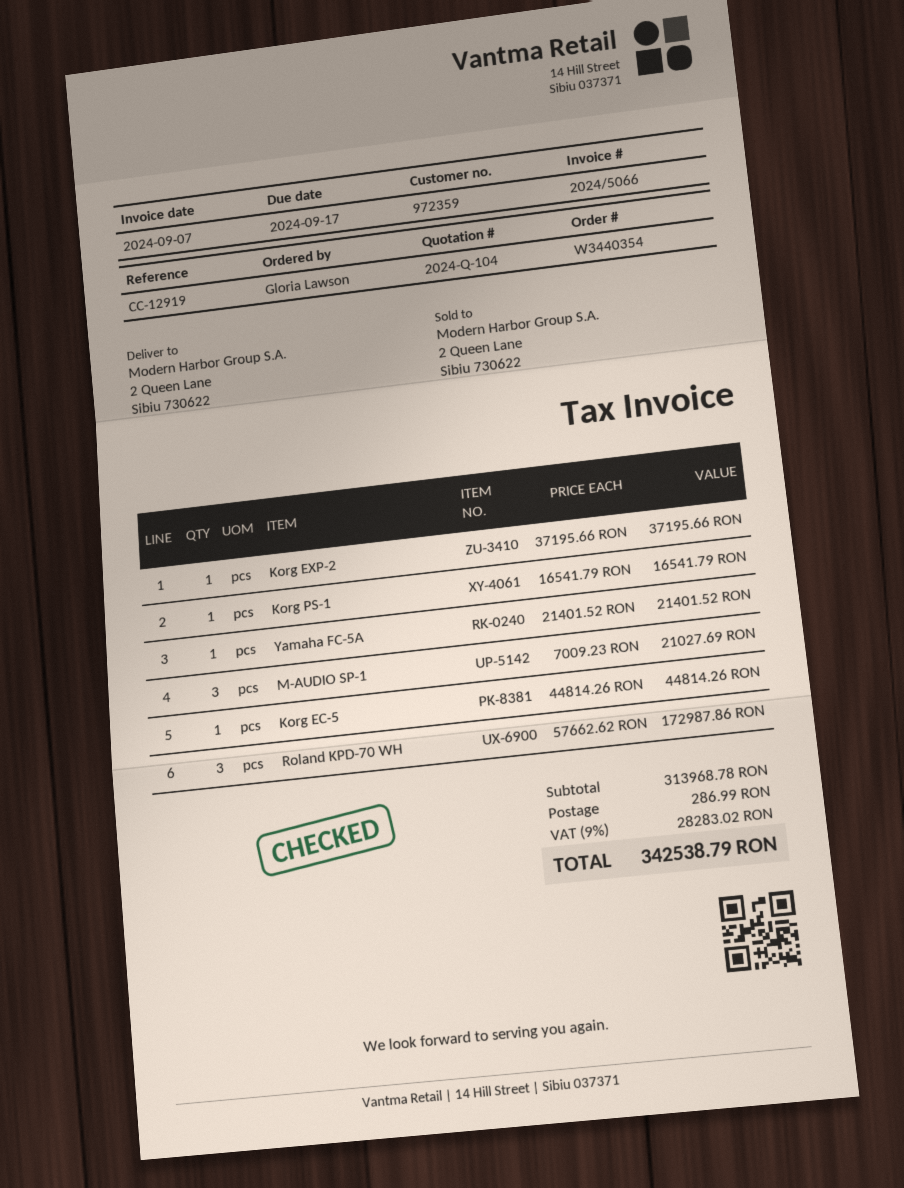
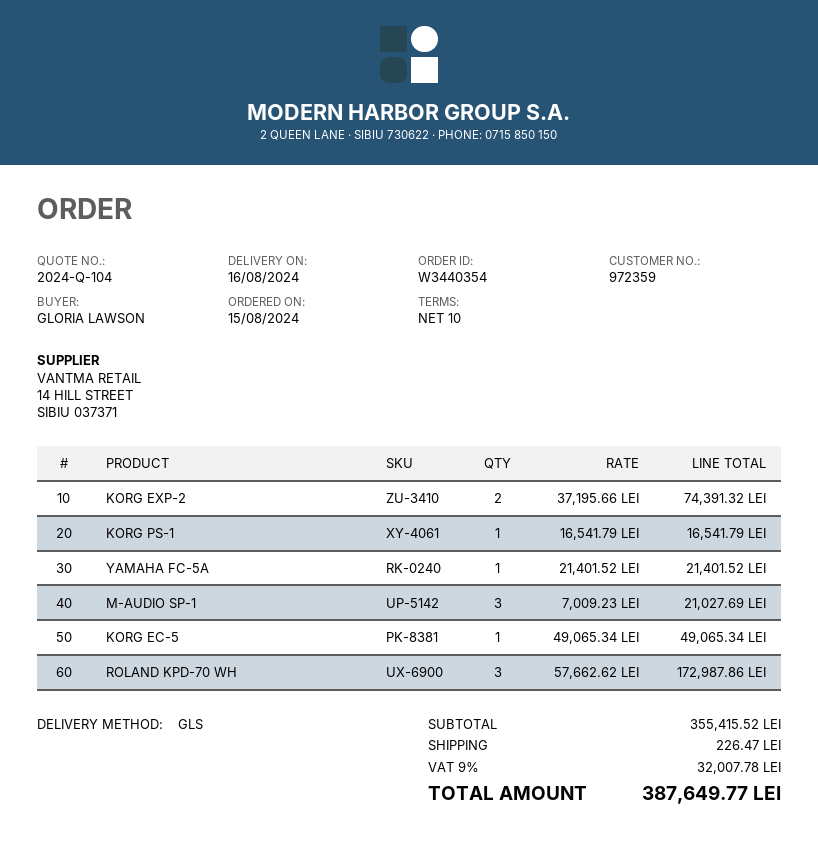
Korg EXP-2: 1 x 37195.66 = 37195.66 -> 2 x 37195.66 = 74391.32
Korg EC-5: 1 x 44814.26 = 44814.26 -> 1 x 49065.34 = 49065.34
subtotal: 313968.78 -> 355415.52
shipping: 286.99 -> 226.47
tax: 9% = 28283.02 -> 9% = 32007.78
total: 342538.79 -> 387649.77

